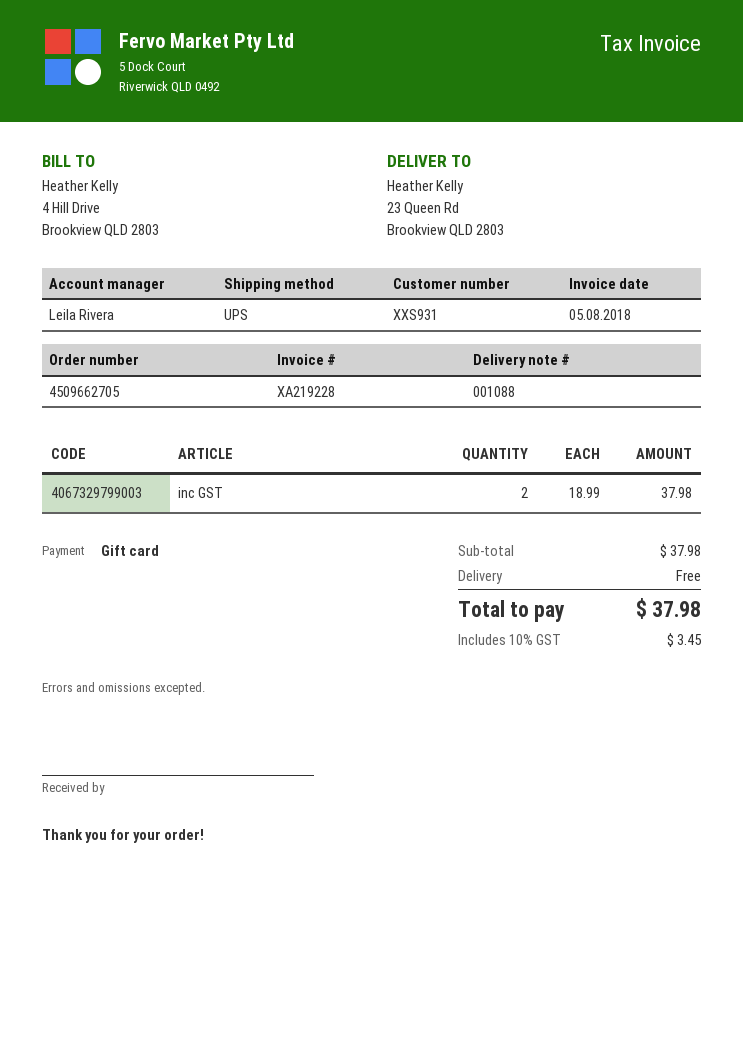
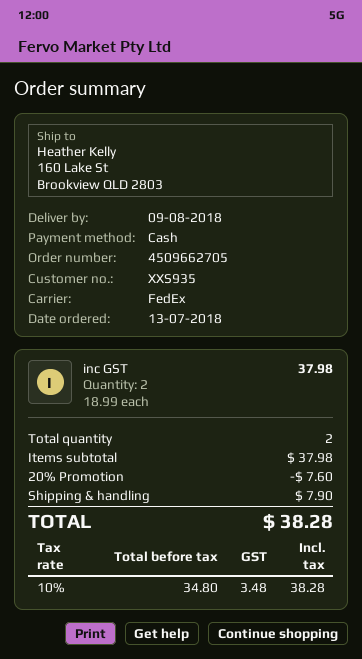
customer number: XXS931 -> XXS935
payment method: gift card -> cash
shipping method: UPS -> FedEx
ship to: 23 Queen Rd, Brookview QLD 2803 -> 160 Lake St, Brookview QLD 2803
discount: none -> 20% = 7.60
shipping: 0.00 -> 7.90
tax: 10% = 3.45 -> 10% = 3.48
total: 37.98 -> 38.28

